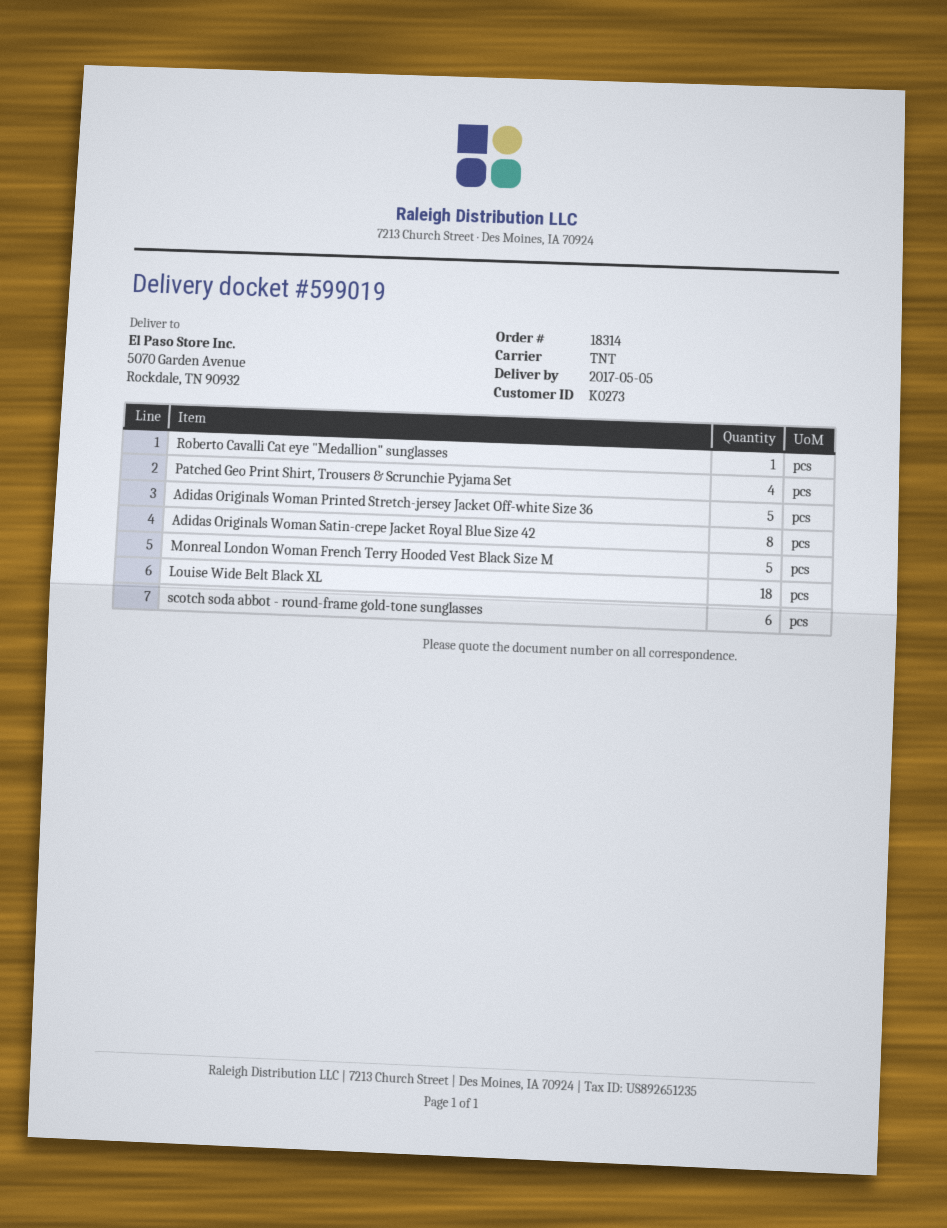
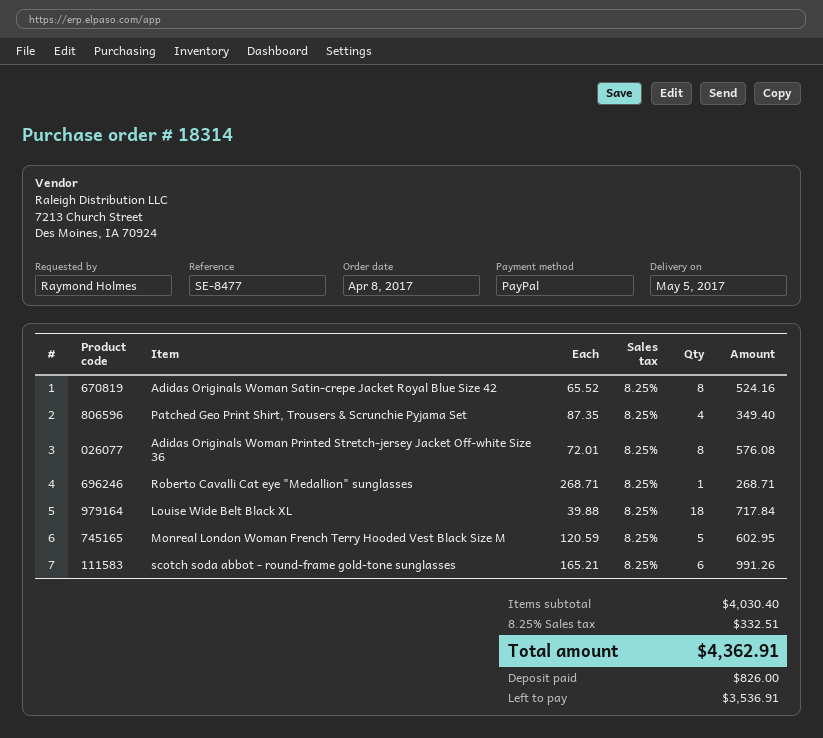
Adidas Originals Woman Printed Stretch-jersey Jacket Off-white Size 36: 5 -> 8

